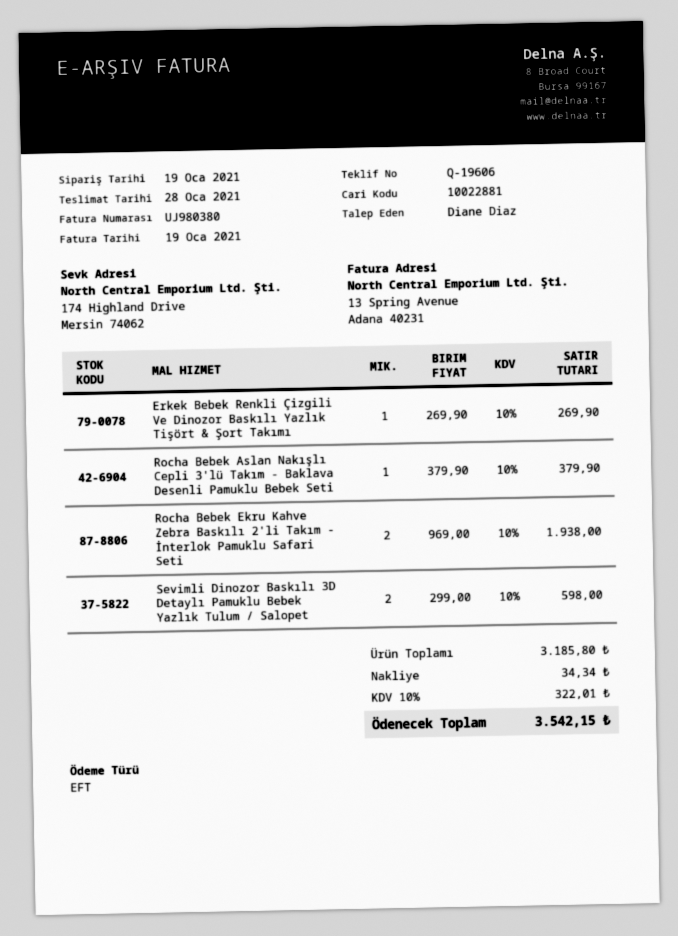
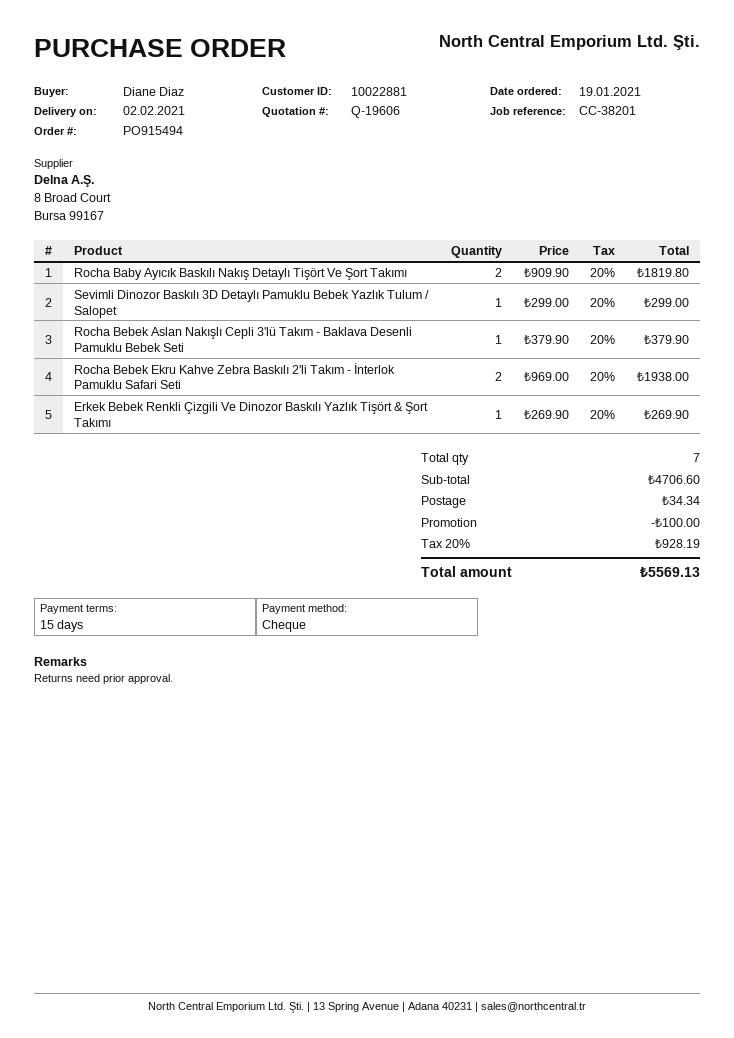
delivery date: 2021-01-28 -> 2021-02-02
payment method: bank transfer -> cheque
Sevimli Dinozor Baskılı 3D Detaylı Pamuklu Bebek Yazlık Tulum / Salopet: 2 x 299.00 = 598.00 -> 1 x 299.00 = 299.00
Rocha Baby Ayıcık Baskılı Nakış Detaylı Tişört Ve Şort Takımı: none -> 2 x 909.90 = 1819.80
subtotal: 3185.80 -> 4706.60
discount: none -> 100.00
tax: 10% = 322.01 -> 20% = 928.19
total: 3542.15 -> 5569.13

